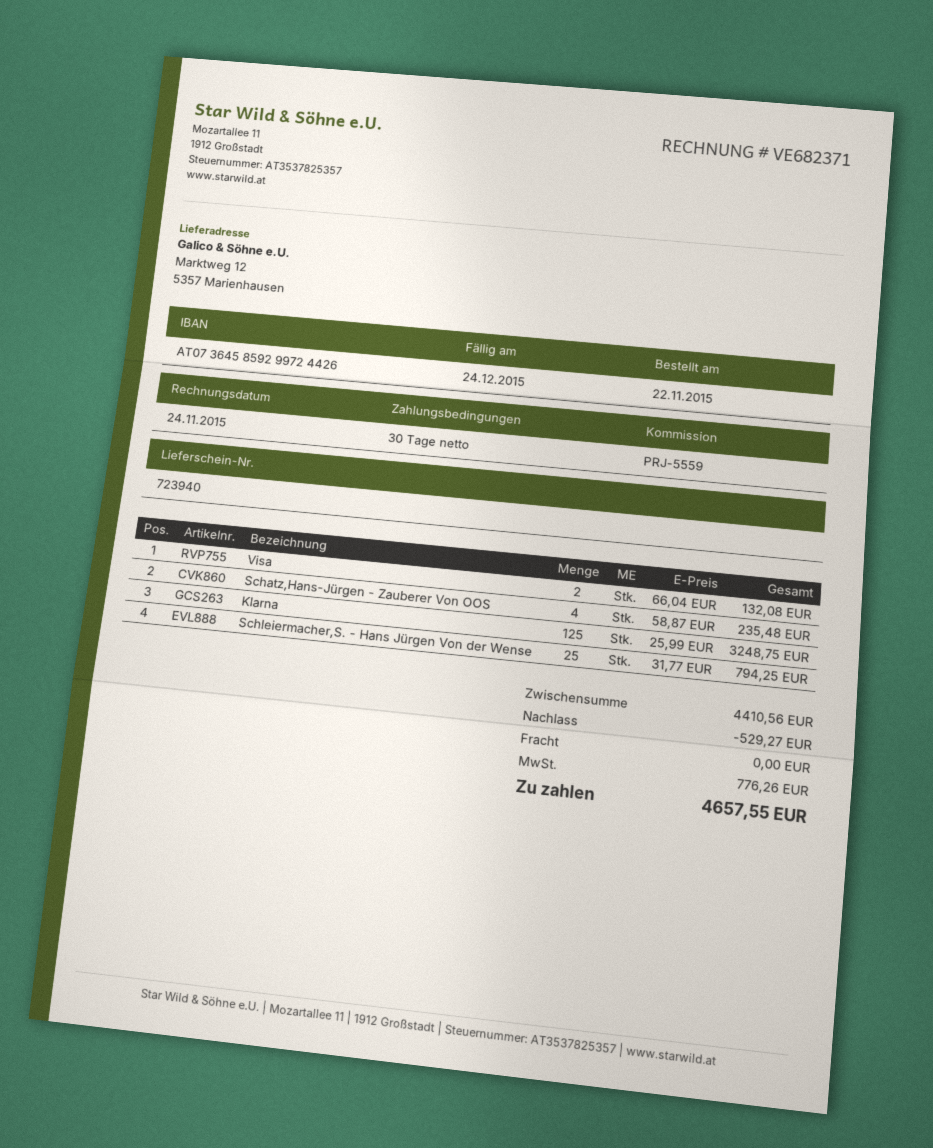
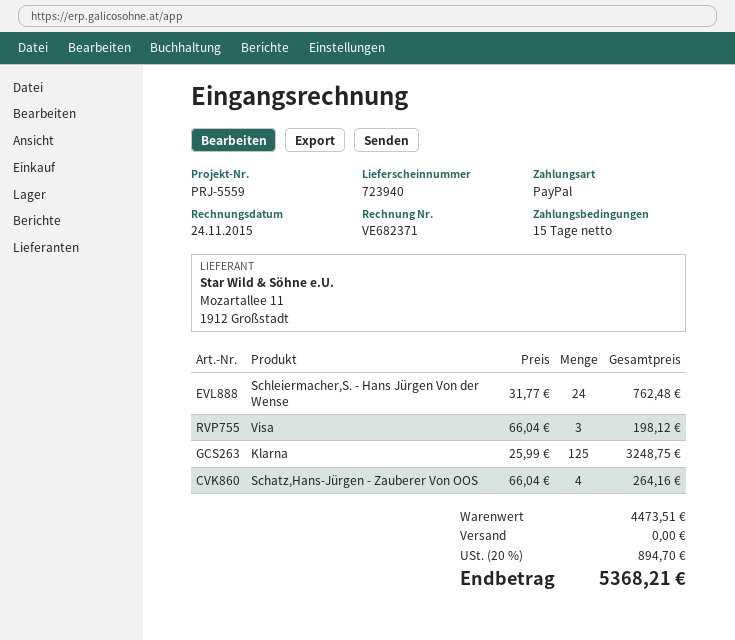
payment terms: 30 days -> 15 days
Visa: 2 x 66.04 = 132.08 -> 3 x 66.04 = 198.12
Schatz,Hans-Jürgen - Zauberer Von OOS: 4 x 58.87 = 235.48 -> 4 x 66.04 = 264.16
Schleiermacher,S. - Hans Jürgen Von der Wense: 25 x 31.77 = 794.25 -> 24 x 31.77 = 762.48
subtotal: 4410.56 -> 4473.51
discount: 529.27 -> none
tax: 776.26 -> 894.70
total: 4657.55 -> 5368.21

